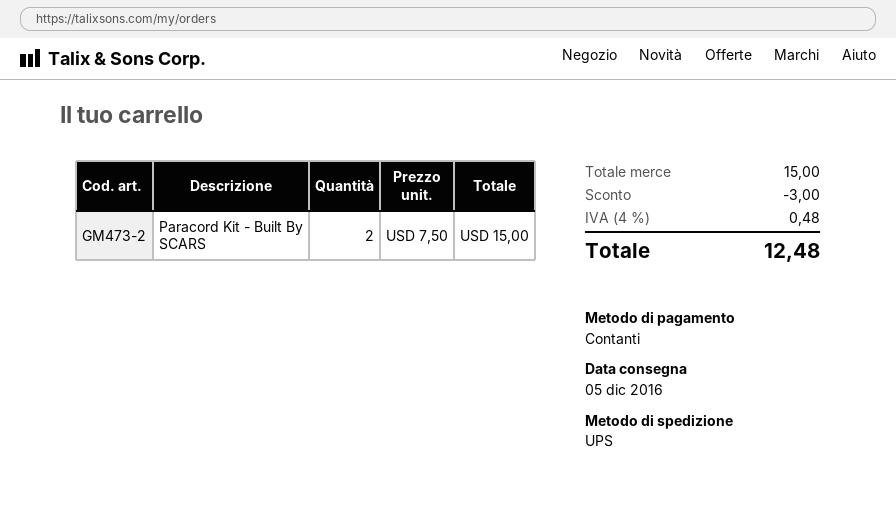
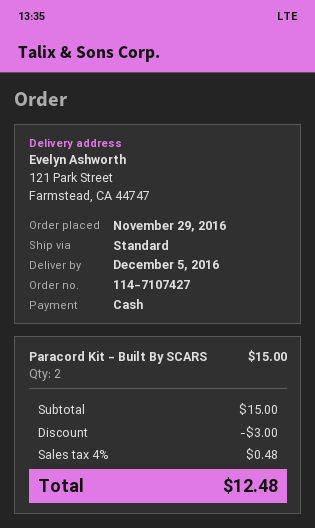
shipping method: UPS -> standard

